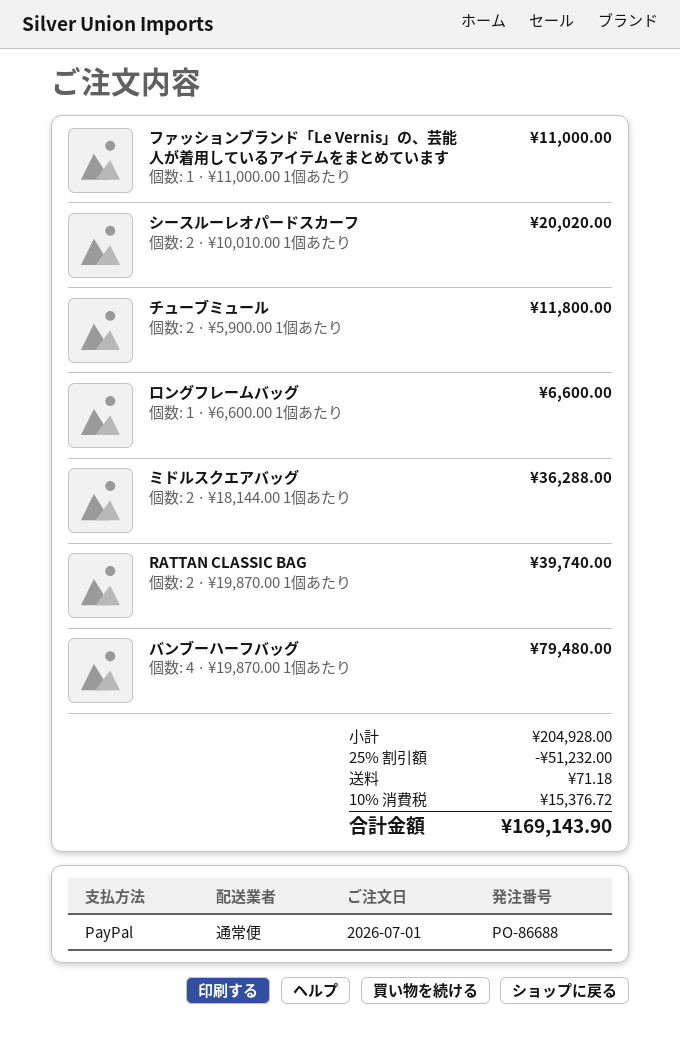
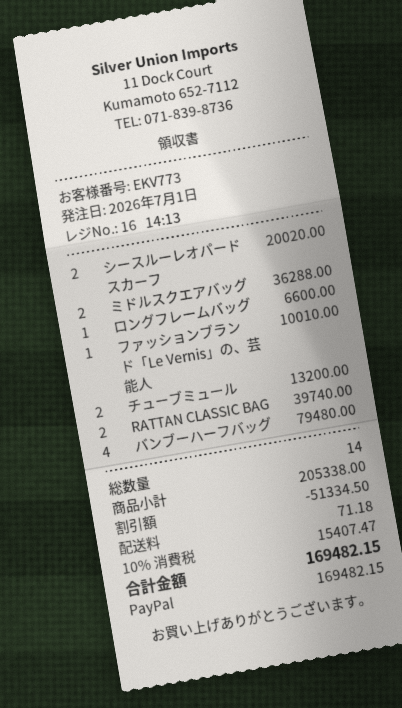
ファッションブランド「Le Vernis」の、芸能人が着用しているアイテムをまとめています: 1 for 11000.00 -> 1 for 10010.00
チューブミュール: 2 for 11800.00 -> 2 for 13200.00
subtotal: 204928.00 -> 205338.00
discount: 51232.00 -> 51334.50
tax: 10% = 15376.72 -> 10% = 15407.47
total: 169143.90 -> 169482.15

